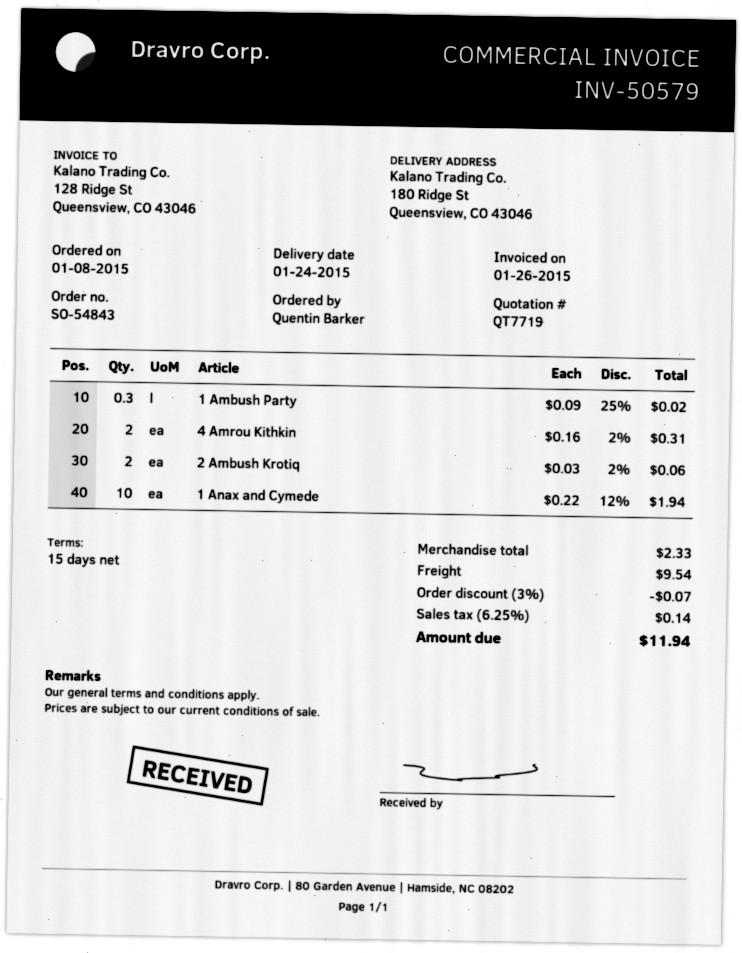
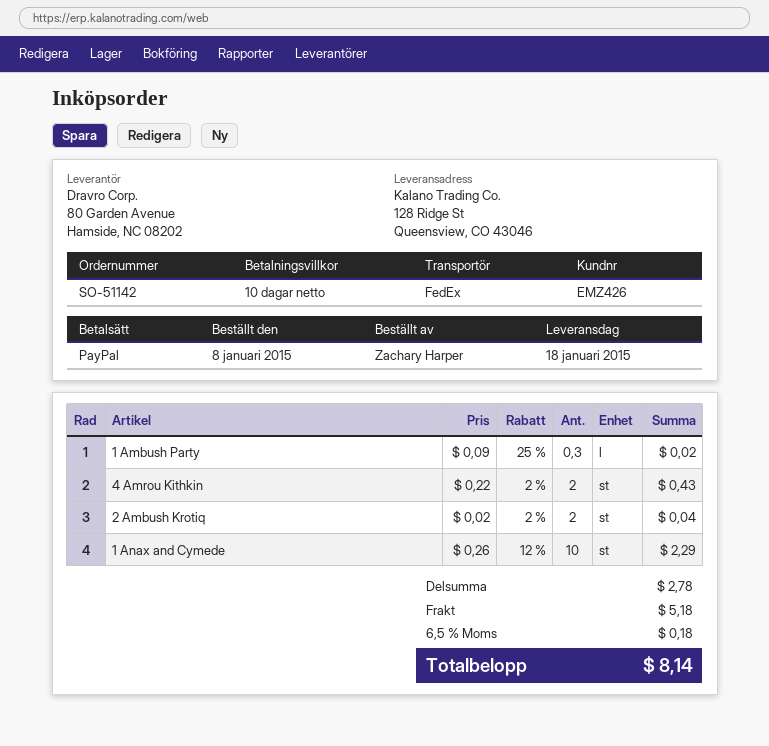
order number: SO-54843 -> SO-51142
delivery date: 2015-01-24 -> 2015-01-18
payment terms: 15 days -> 10 days
ordered by: Quentin Barker -> Zachary Harper
ship to: 180 Ridge St, Queensview, CO 43046 -> 128 Ridge St, Queensview, CO 43046
4 Amrou Kithkin: 2 x 0.16 - 2% = 0.31 -> 2 x 0.22 - 2% = 0.43
2 Ambush Krotiq: 2 x 0.03 - 2% = 0.06 -> 2 x 0.02 - 2% = 0.04
1 Anax and Cymede: 10 x 0.22 - 12% = 1.94 -> 10 x 0.26 - 12% = 2.29
subtotal: 2.33 -> 2.78
discount: 3% = 0.07 -> none
shipping: 9.54 -> 5.18
tax: 6.25% = 0.14 -> 6.5% = 0.18
total: 11.94 -> 8.14

